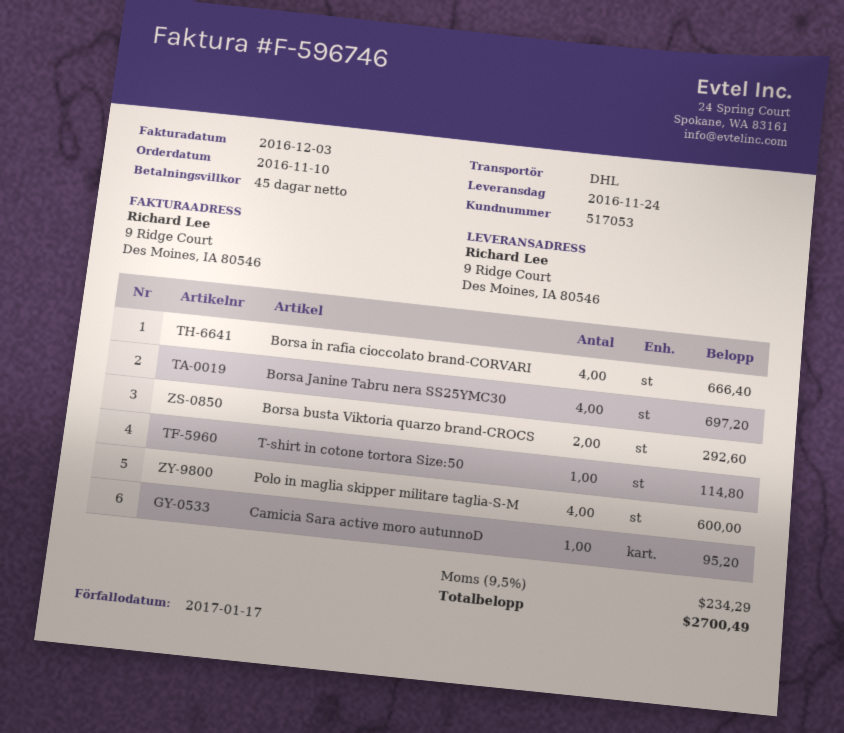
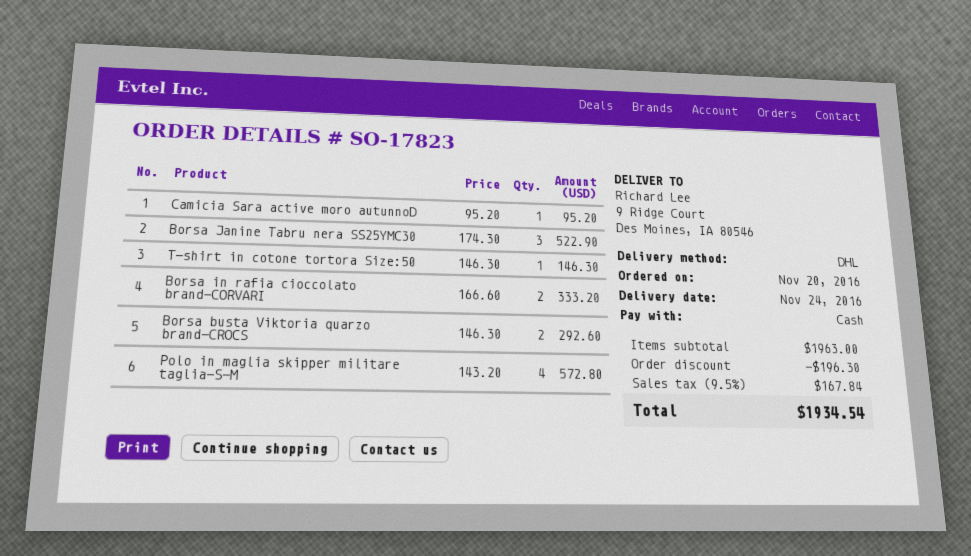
order date: 2016-11-10 -> 2016-11-20
Borsa in rafia cioccolato brand-CORVARI: 4 for 666.40 -> 2 for 333.20
Borsa Janine Tabru nera SS25YMC30: 4 for 697.20 -> 3 for 522.90
T-shirt in cotone tortora Size:50: 1 for 114.80 -> 1 for 146.30
Polo in maglia skipper militare taglia-S-M: 4 for 600.00 -> 4 for 572.80
discount: none -> 196.30
tax: 9.5% = 234.29 -> 9.5% = 167.84
total: 2700.49 -> 1934.54

